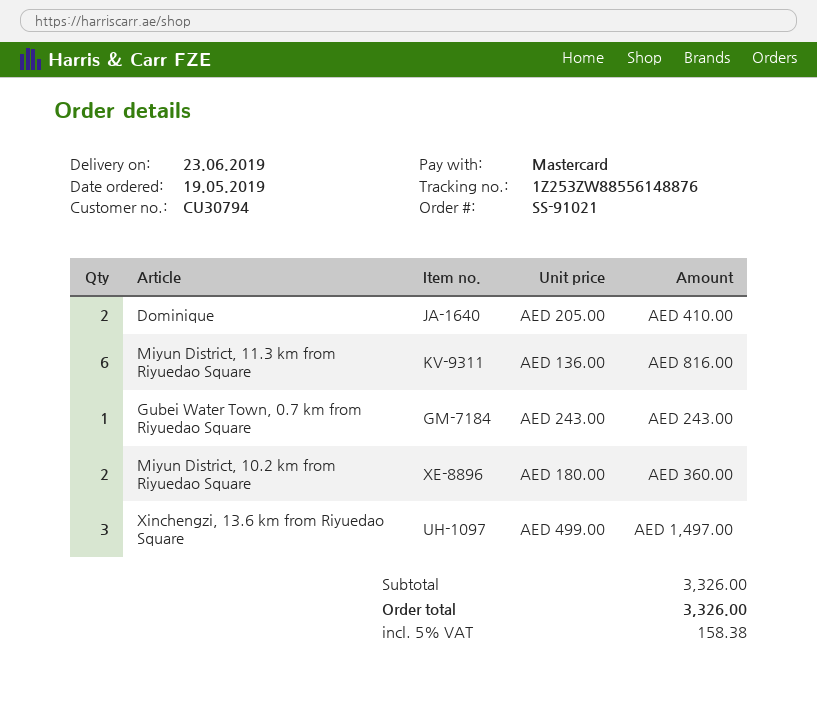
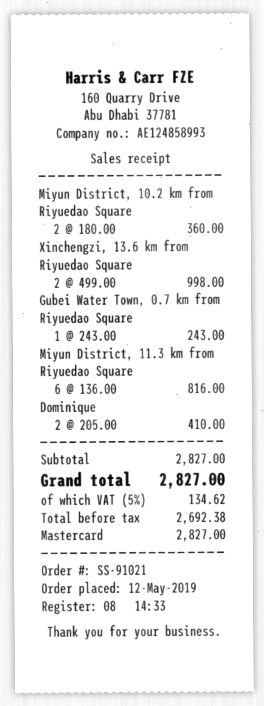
order date: 2019-05-19 -> 2019-05-12
Xinchengzi, 13.6 km from Riyuedao Square: 3 x 499.00 = 1497.00 -> 2 x 499.00 = 998.00
subtotal: 3326.00 -> 2827.00
tax: 5% = 158.38 -> 5% = 134.62
total: 3326.00 -> 2827.00

